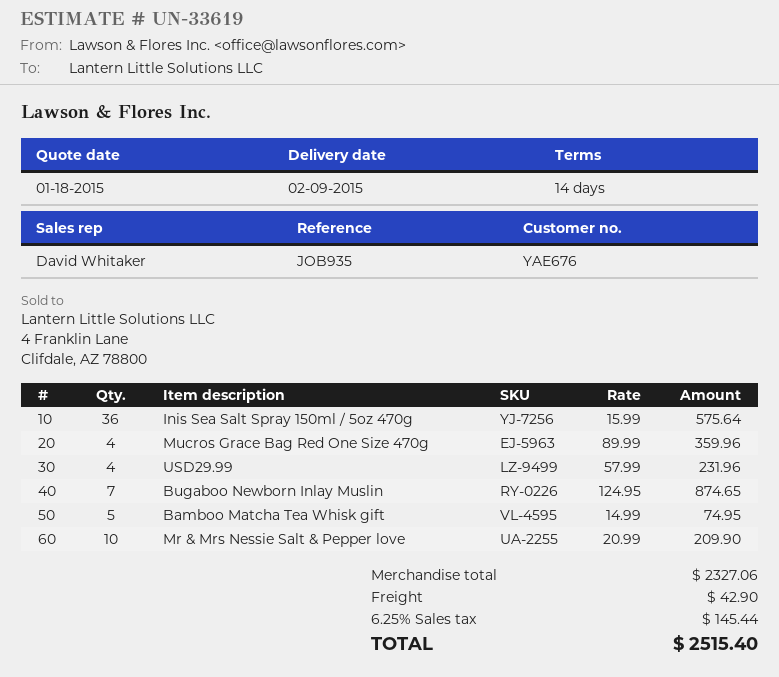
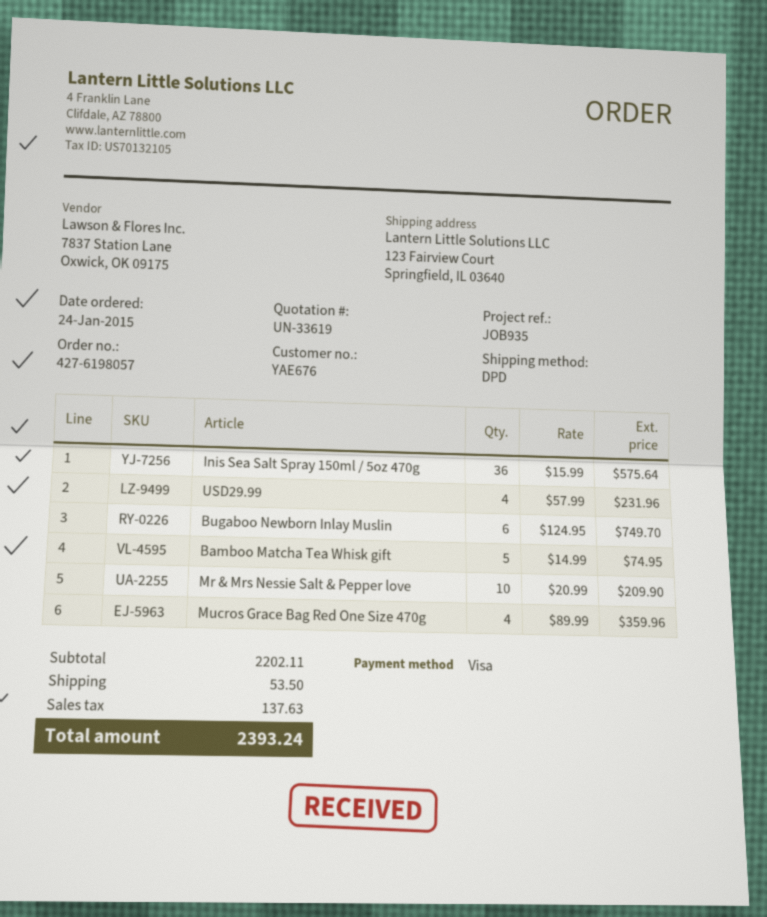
Bugaboo Newborn Inlay Muslin: 7 x 124.95 = 874.65 -> 6 x 124.95 = 749.70
subtotal: 2327.06 -> 2202.11
shipping: 42.90 -> 53.50
tax: 145.44 -> 137.63
total: 2515.40 -> 2393.24

